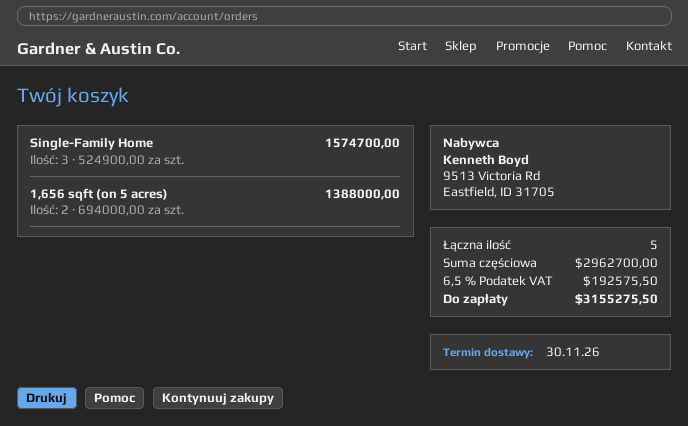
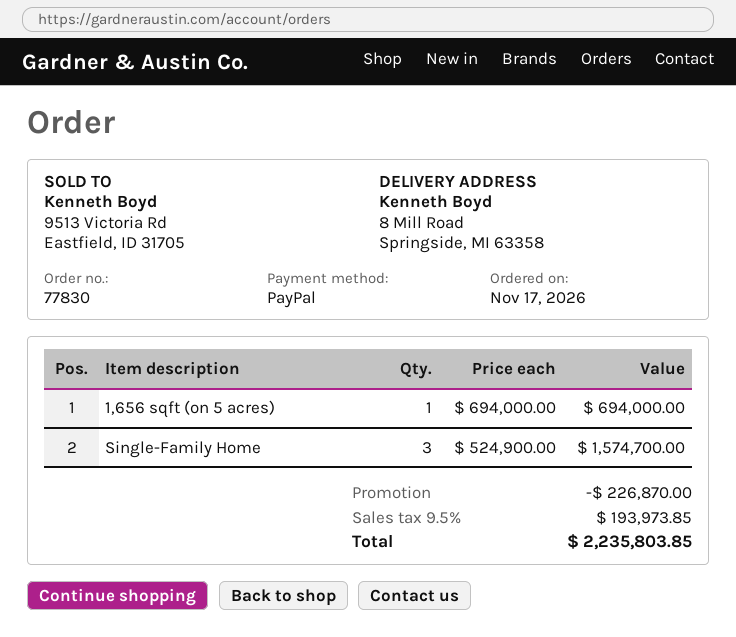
1,656 sqft (on 5 acres): 2 x 694000.00 = 1388000.00 -> 1 x 694000.00 = 694000.00
discount: none -> 226870.00
tax: 6.5% = 192575.50 -> 9.5% = 193973.85
total: 3155275.50 -> 2235803.85

